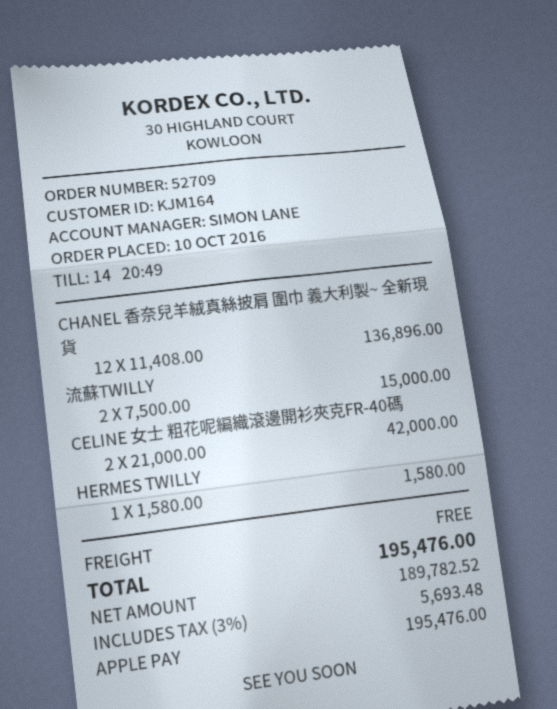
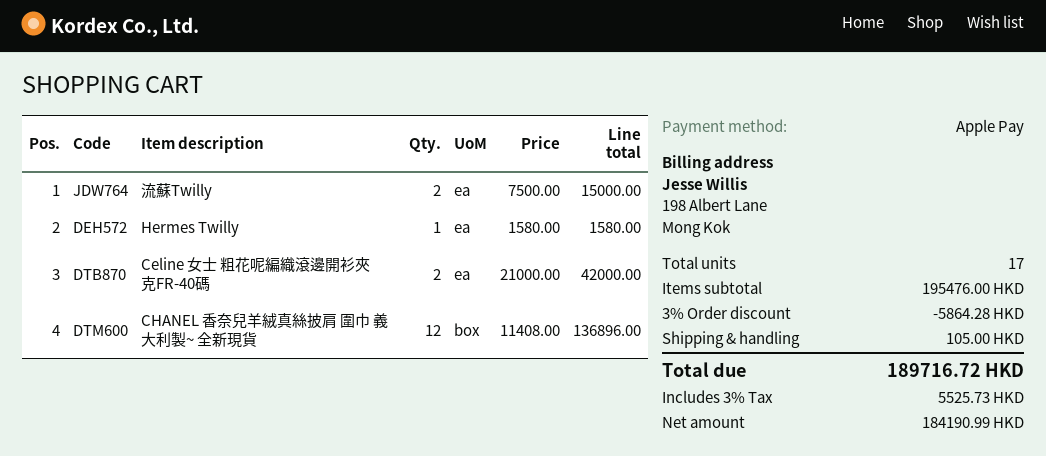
discount: none -> 3% = 5864.28
shipping: 0.00 -> 105.00
net: 189782.52 -> 184190.99
tax: 3% = 5693.48 -> 3% = 5525.73
total: 195476.00 -> 189716.72

